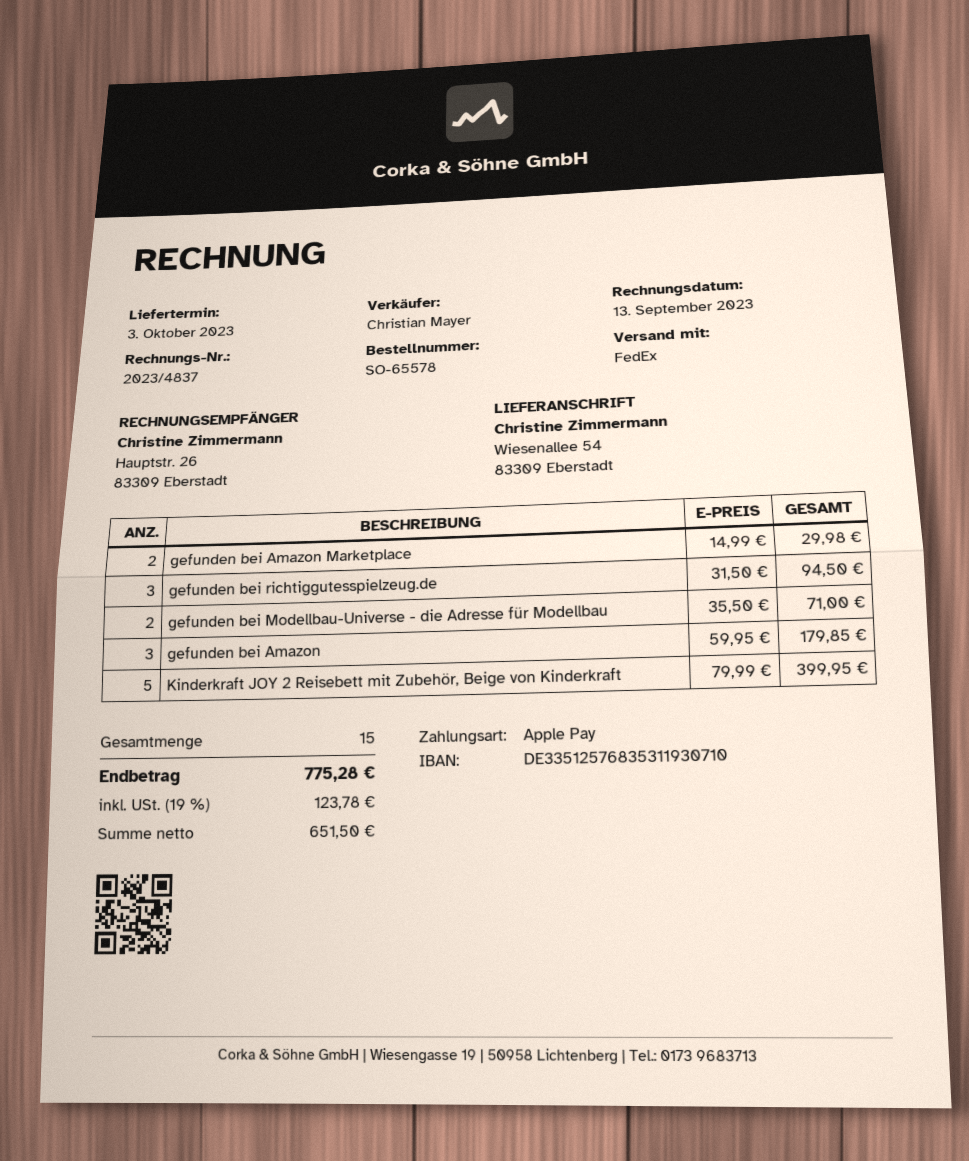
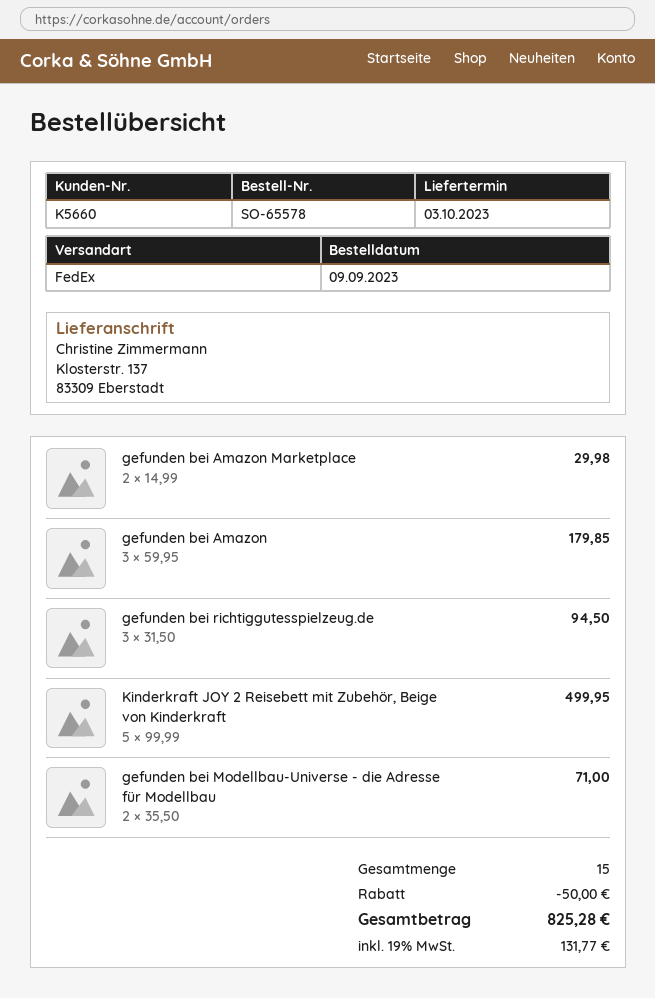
ship to: Wiesenallee 54, 83309 Eberstadt -> Klosterstr. 137, 83309 Eberstadt
Kinderkraft JOY 2 Reisebett mit Zubehör, Beige von Kinderkraft: 5 x 79.99 = 399.95 -> 5 x 99.99 = 499.95
discount: none -> 50.00
tax: 19% = 123.78 -> 19% = 131.77
total: 775.28 -> 825.28

